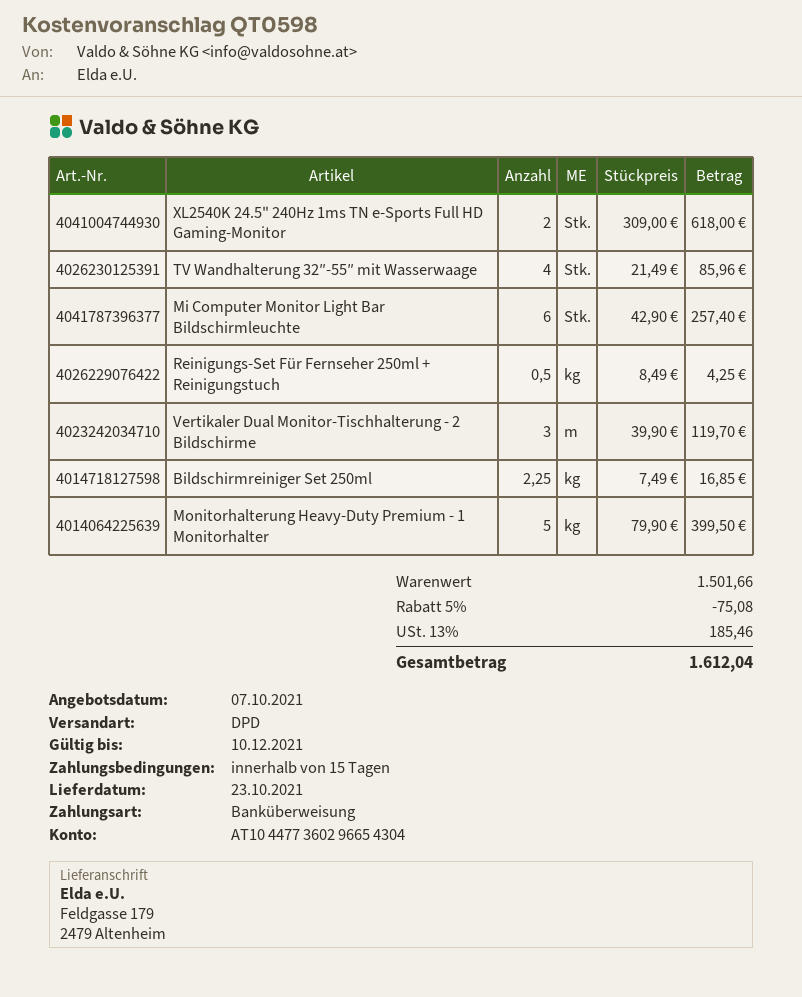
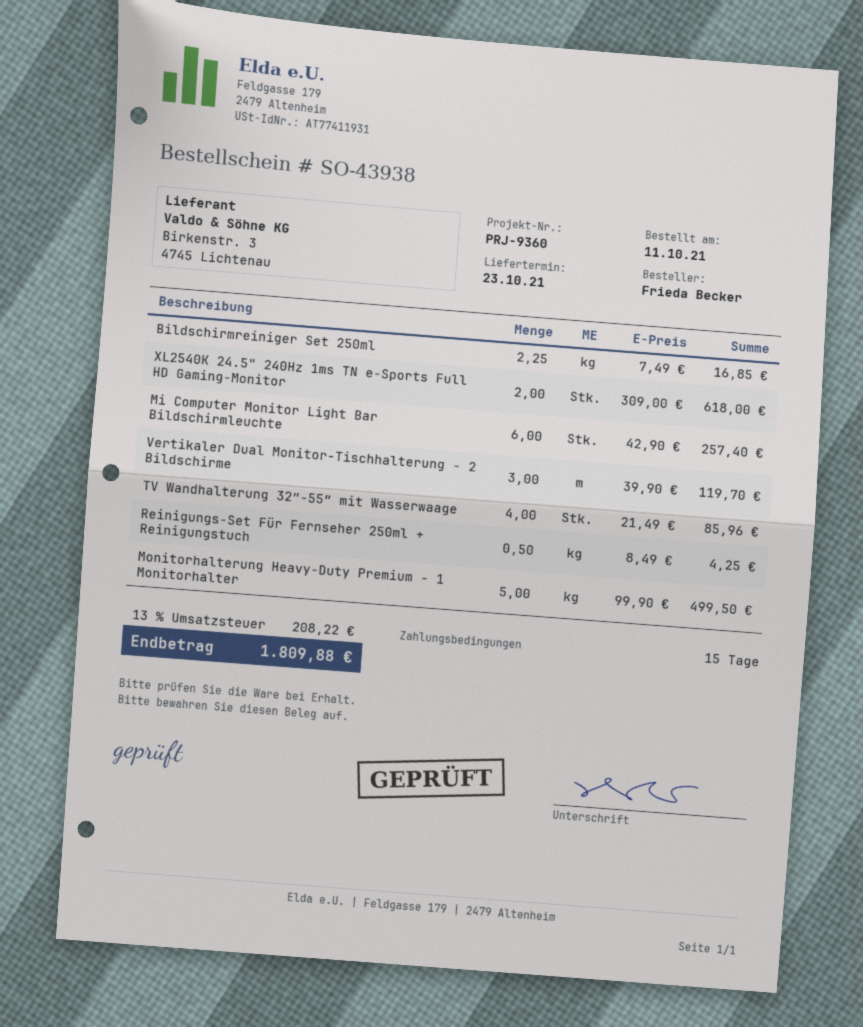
Monitorhalterung Heavy-Duty Premium - 1 Monitorhalter: 5 x 79.90 = 399.50 -> 5 x 99.90 = 499.50
discount: 5% = 75.08 -> none
tax: 13% = 185.46 -> 13% = 208.22
total: 1612.04 -> 1809.88

